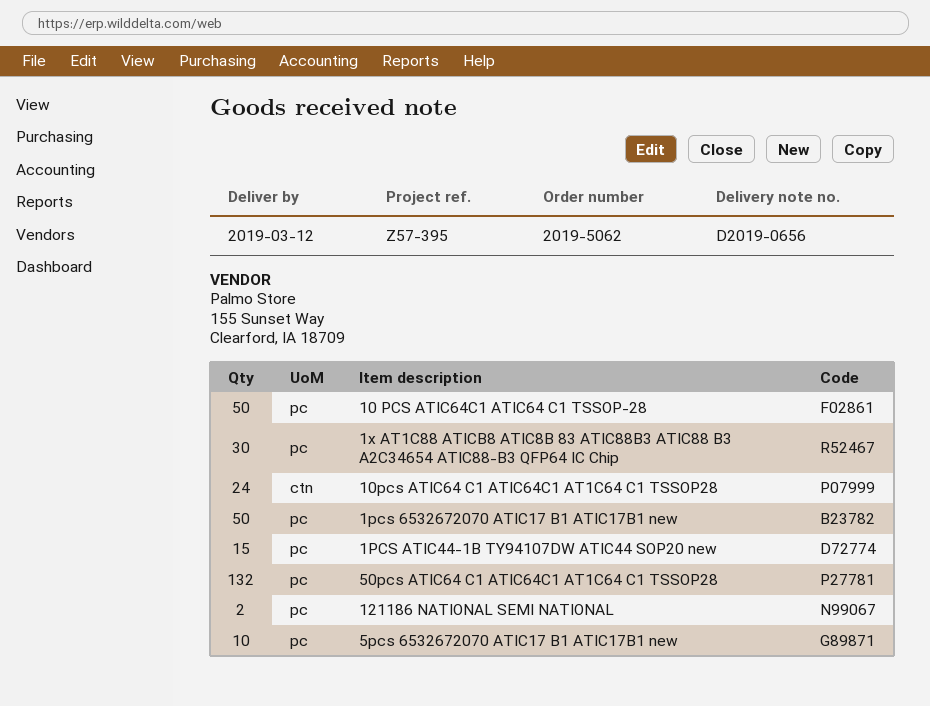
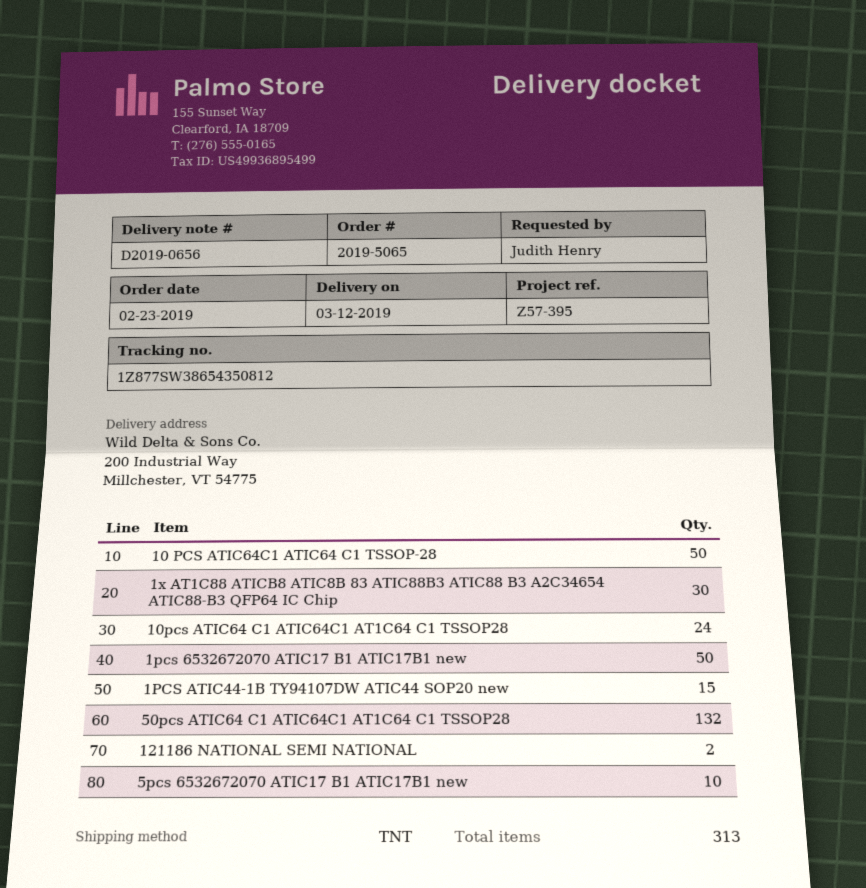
order number: 2019-5062 -> 2019-5065

